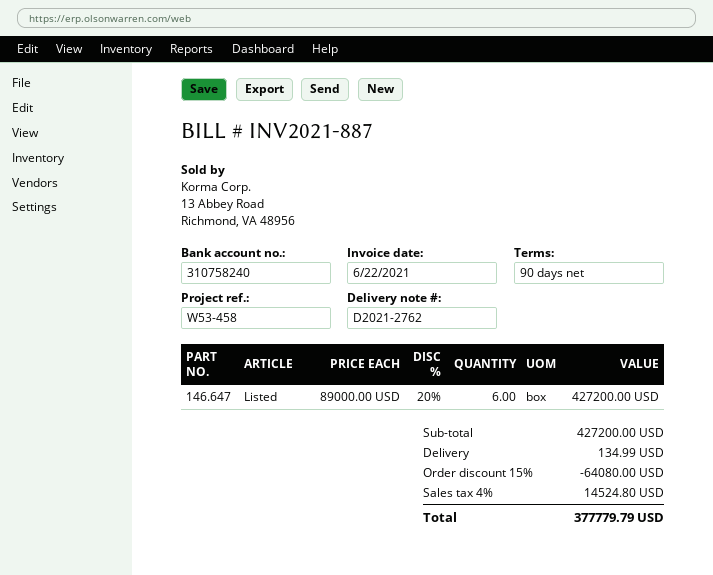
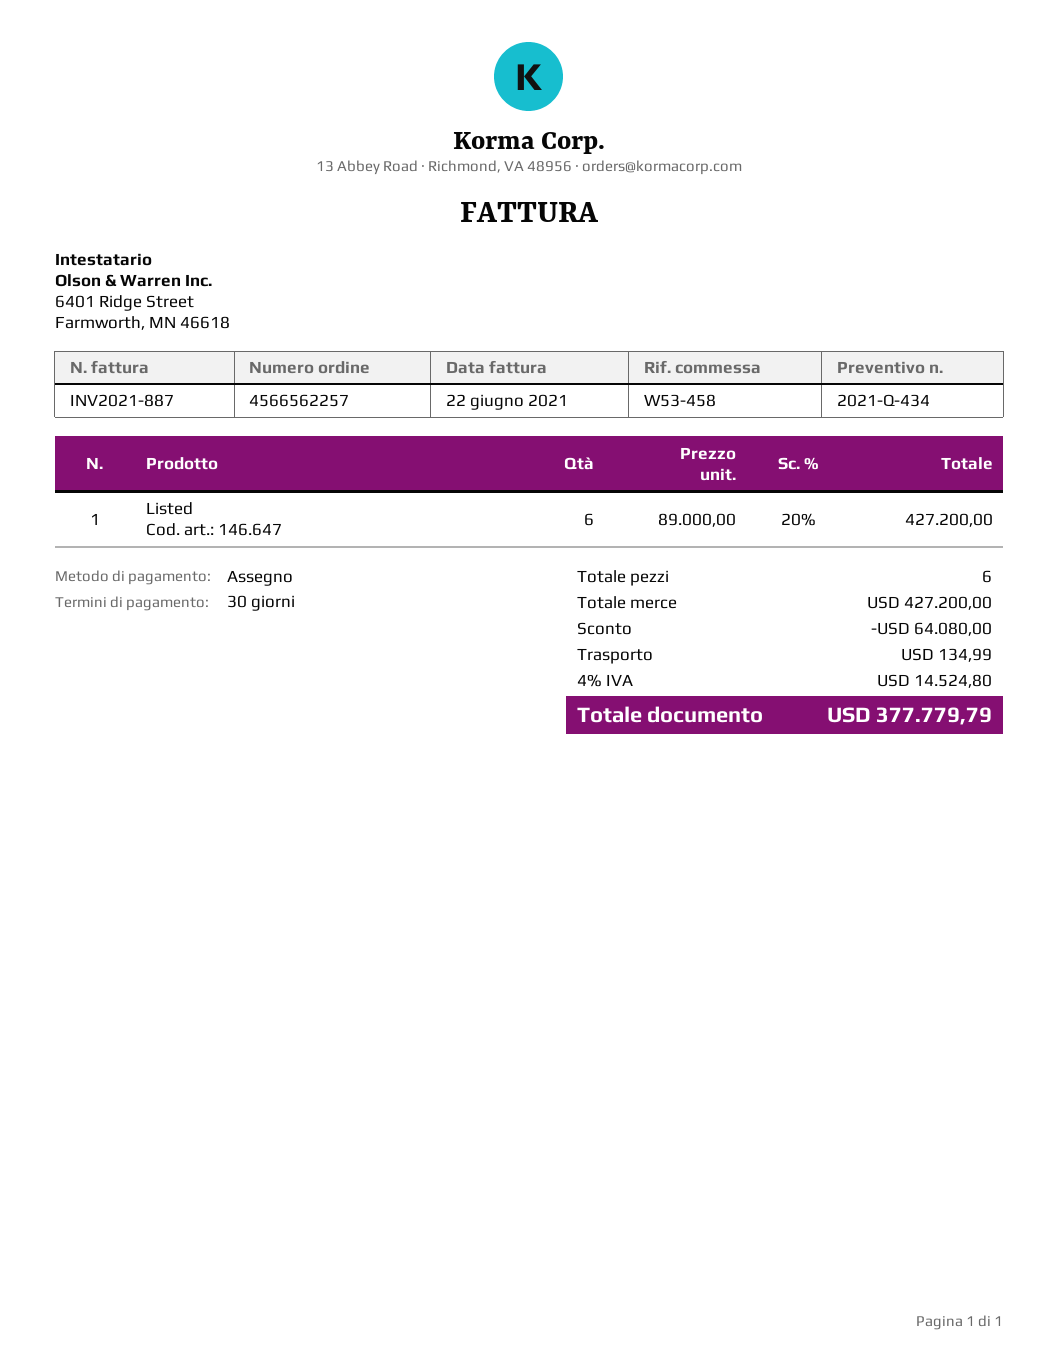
payment terms: 90 days -> 30 days

